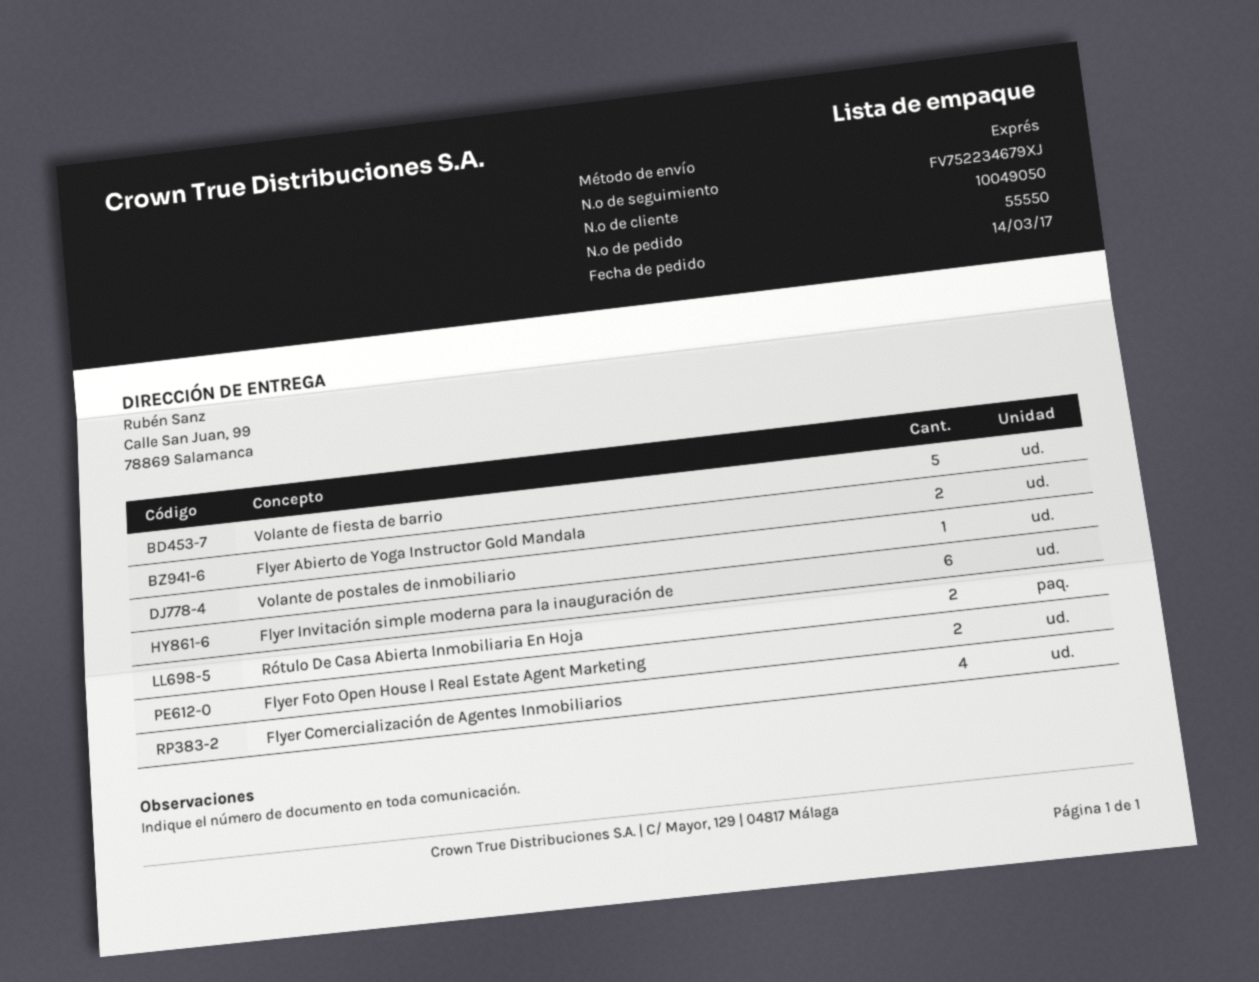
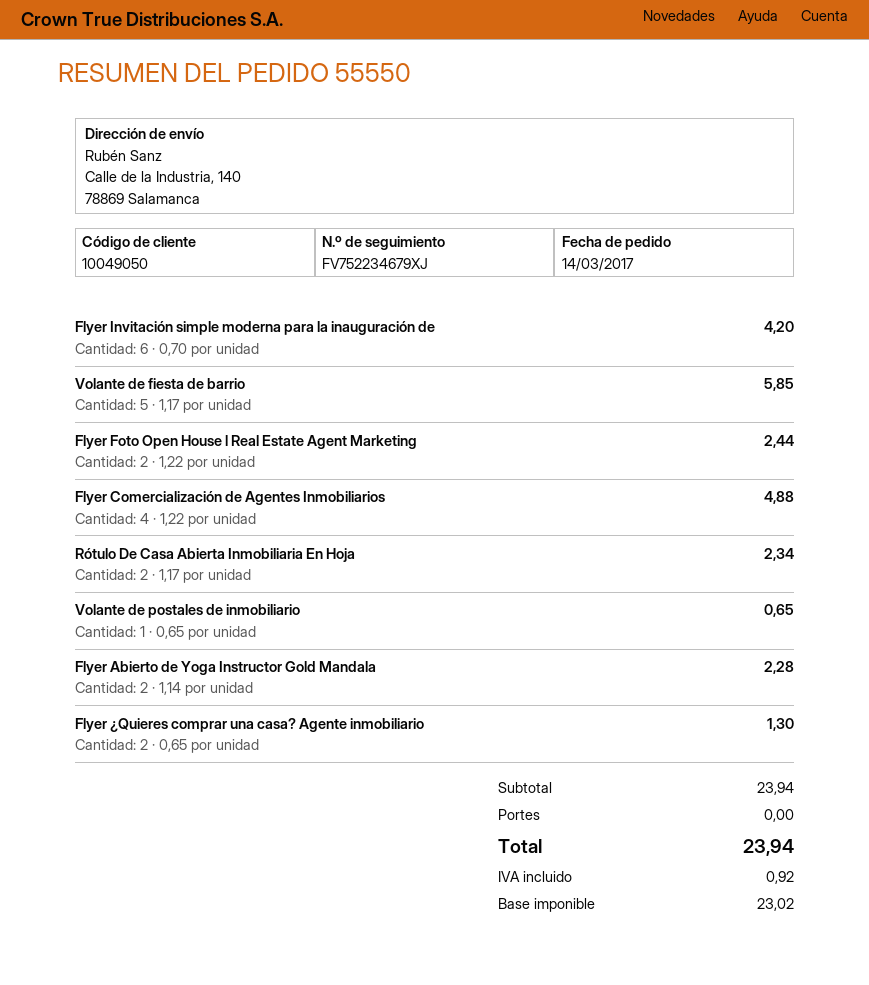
ship to: Calle San Juan, 99, 78869 Salamanca -> Calle de la Industria, 140, 78869 Salamanca
Flyer ¿Quieres comprar una casa? Agente inmobiliario: none -> 2

